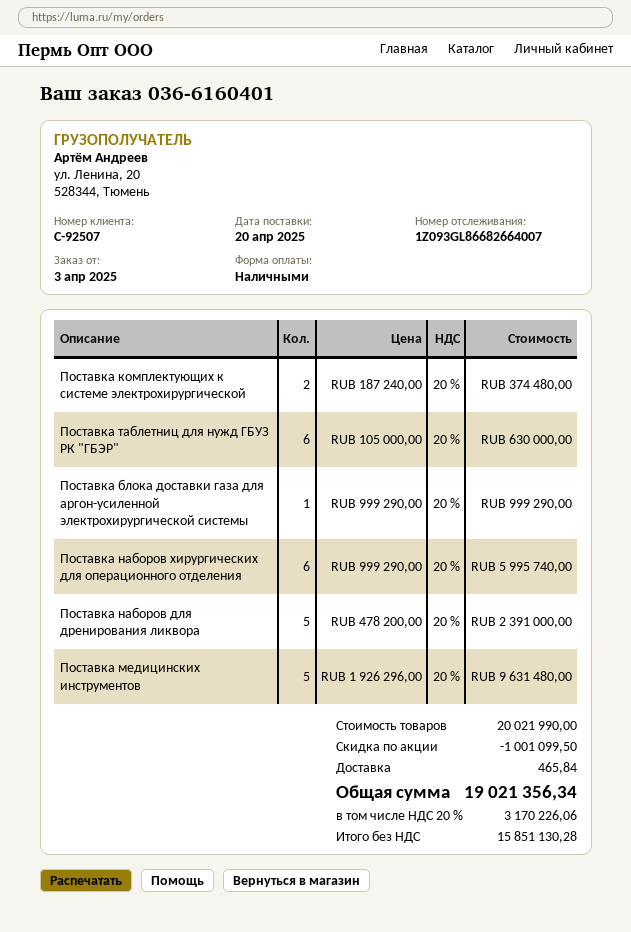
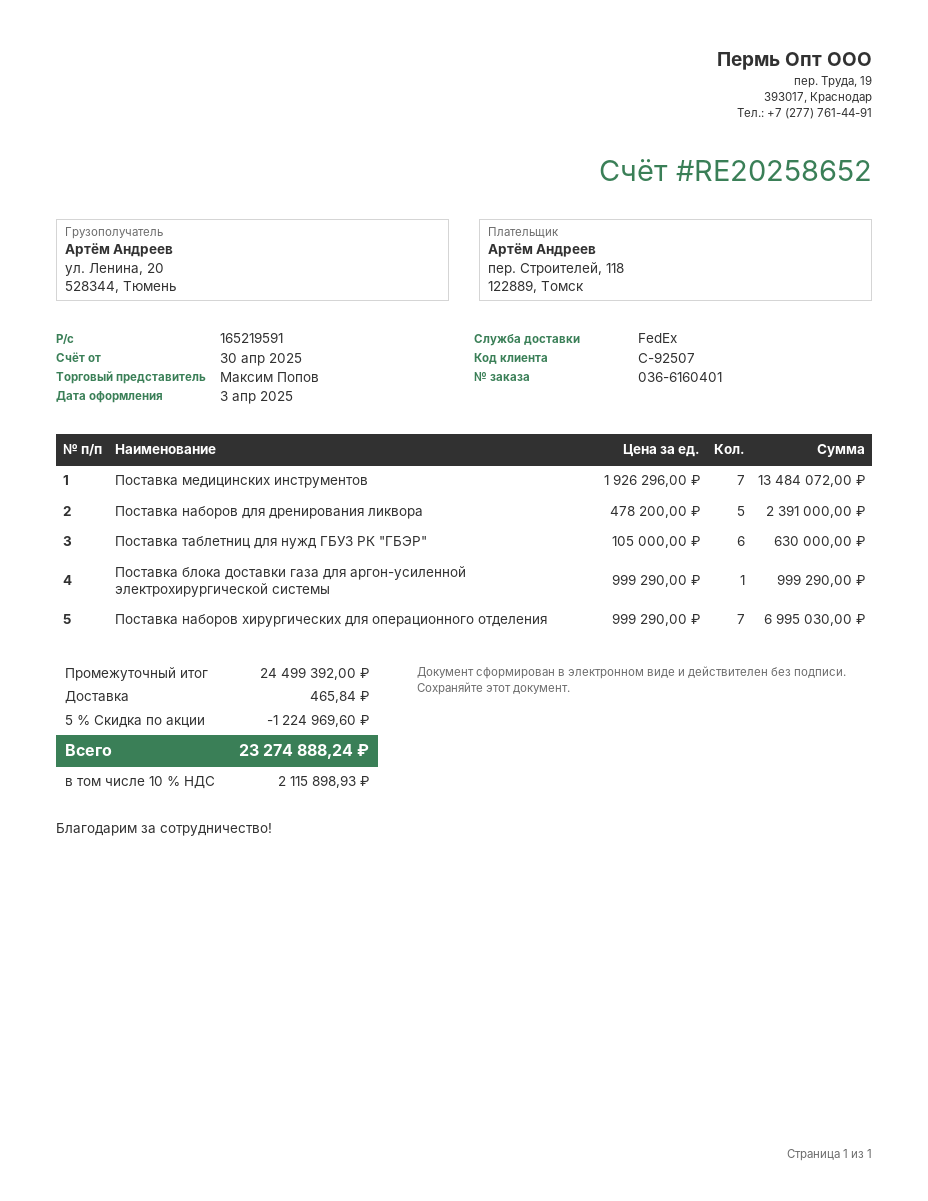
Поставка комплектующих к системе электрохирургической: 2 x 187240.00 = 374480.00 -> none
Поставка наборов хирургических для операционного отделения: 6 x 999290.00 = 5995740.00 -> 7 x 999290.00 = 6995030.00
Поставка медицинских инструментов: 5 x 1926296.00 = 9631480.00 -> 7 x 1926296.00 = 13484072.00
subtotal: 20021990.00 -> 24499392.00
discount: 1001099.50 -> 1224969.60
tax: 20% = 3170226.06 -> 10% = 2115898.93
total: 19021356.34 -> 23274888.24

